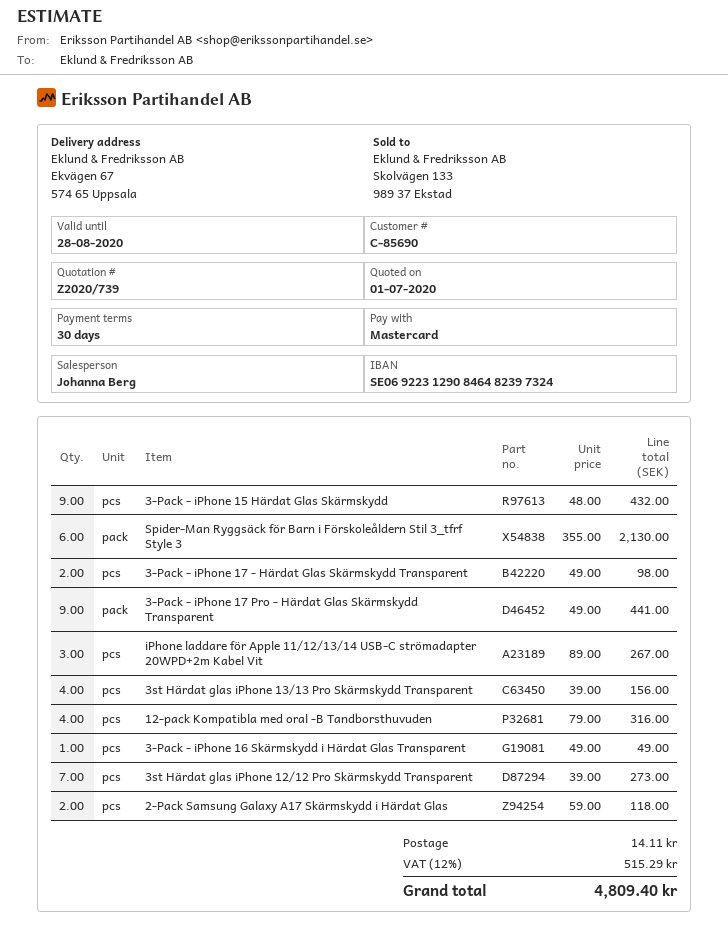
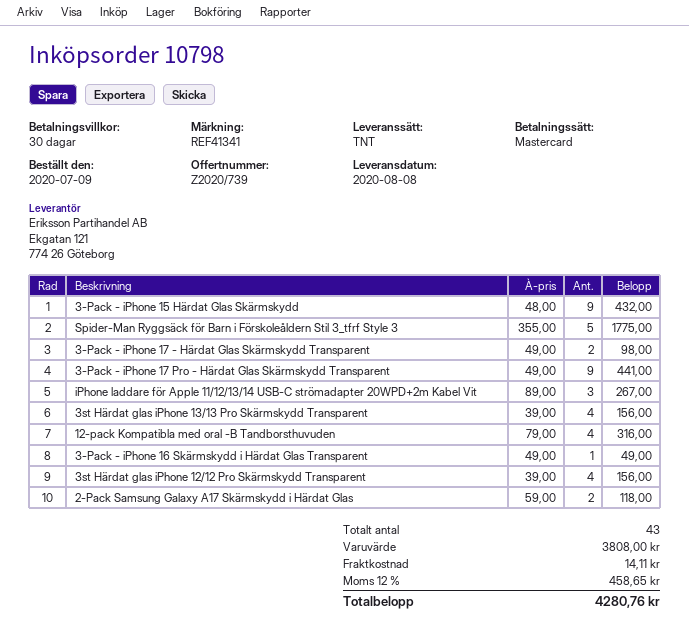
Spider-Man Ryggsäck för Barn i Förskoleåldern Stil 3_tfrf Style 3: 6 x 355.00 = 2130.00 -> 5 x 355.00 = 1775.00
3st Härdat glas iPhone 12/12 Pro Skärmskydd Transparent: 7 x 39.00 = 273.00 -> 4 x 39.00 = 156.00
tax: 12% = 515.29 -> 12% = 458.65
total: 4809.40 -> 4280.76

